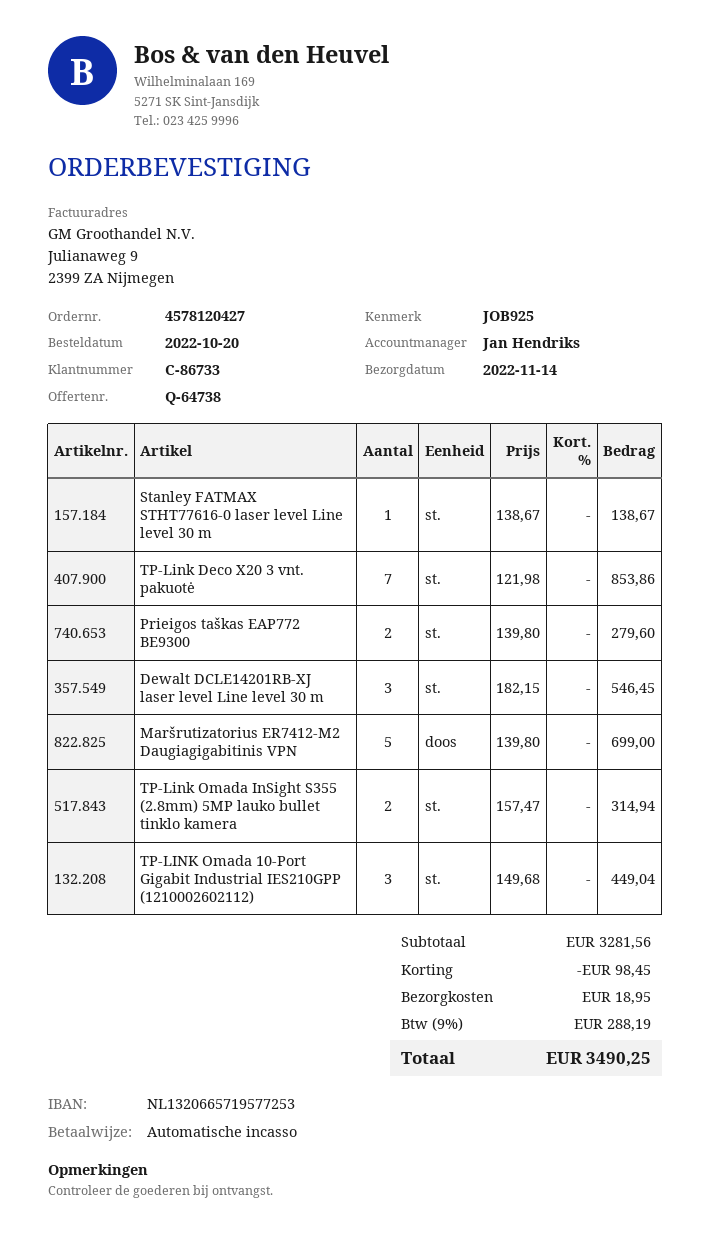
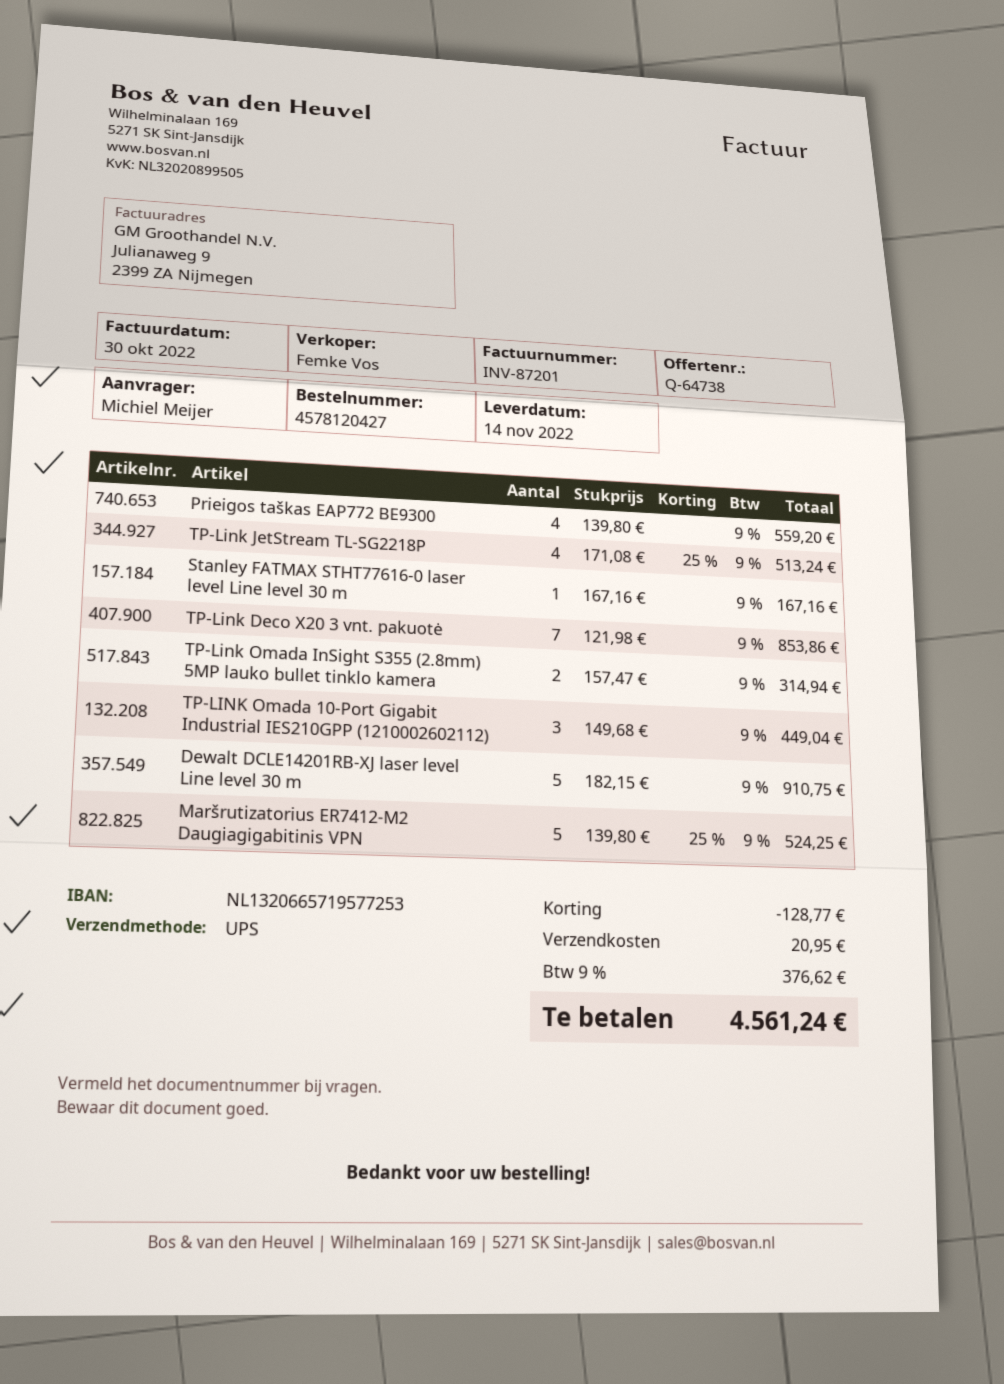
sales rep: Jan Hendriks -> Femke Vos
Stanley FATMAX STHT77616-0 laser level Line level 30 m: 1 x 138.67 = 138.67 -> 1 x 167.16 = 167.16
Prieigos taškas EAP772 BE9300: 2 x 139.80 = 279.60 -> 4 x 139.80 = 559.20
Dewalt DCLE14201RB-XJ laser level Line level 30 m: 3 x 182.15 = 546.45 -> 5 x 182.15 = 910.75
Maršrutizatorius ER7412-M2 Daugiagigabitinis VPN: 5 x 139.80 = 699.00 -> 5 x 139.80 - 25% = 524.25
TP-Link JetStream TL-SG2218P: none -> 4 x 171.08 - 25% = 513.24
discount: 98.45 -> 128.77
shipping: 18.95 -> 20.95
tax: 9% = 288.19 -> 9% = 376.62
total: 3490.25 -> 4561.24

